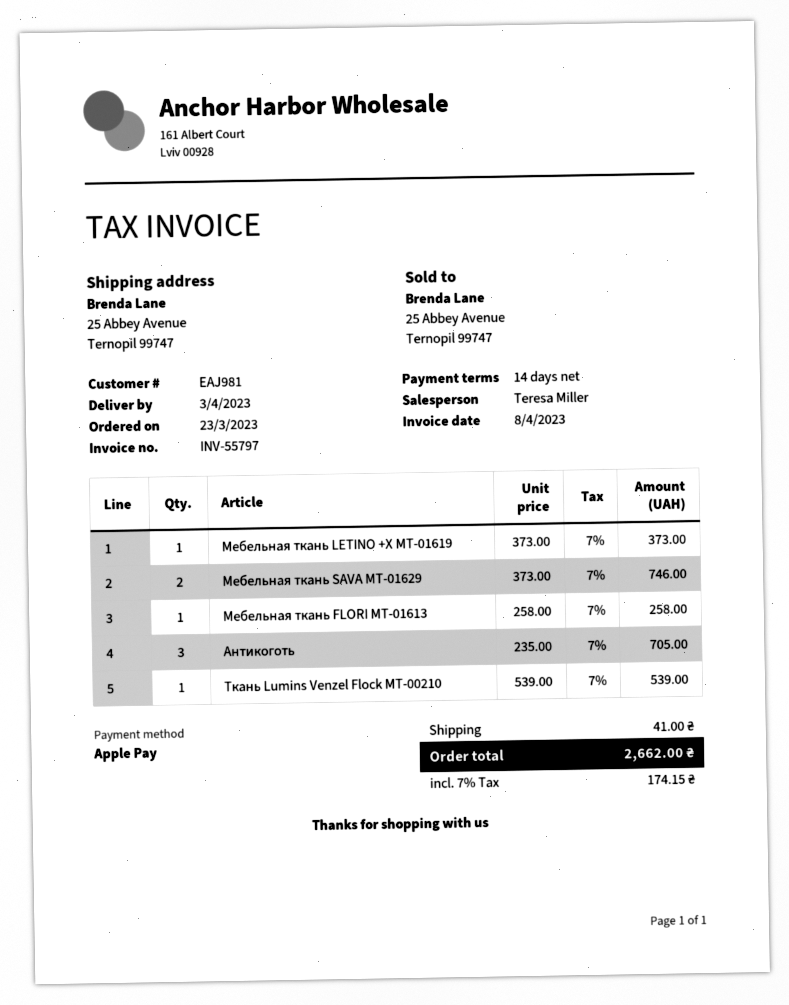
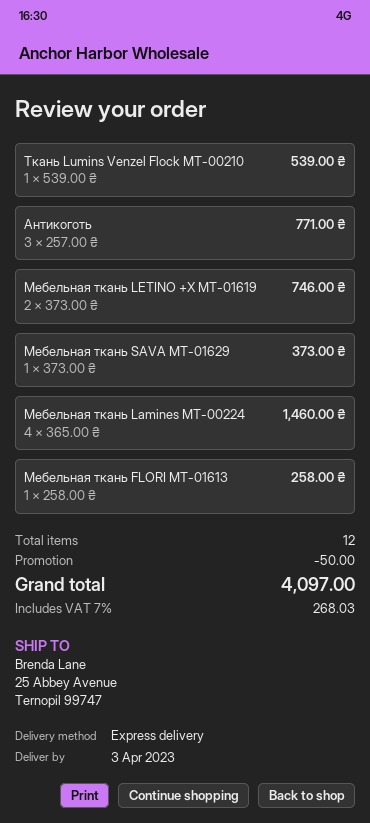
Мебельная ткань LETINO +X MT-01619: 1 x 373.00 = 373.00 -> 2 x 373.00 = 746.00
Мебельная ткань SAVA MT-01629: 2 x 373.00 = 746.00 -> 1 x 373.00 = 373.00
Антикоготь: 3 x 235.00 = 705.00 -> 3 x 257.00 = 771.00
Мебельная ткань Lamines MT-00224: none -> 4 x 365.00 = 1460.00
discount: none -> 50.00
shipping: 41.00 -> none
tax: 7% = 174.15 -> 7% = 268.03
total: 2662.00 -> 4097.00

